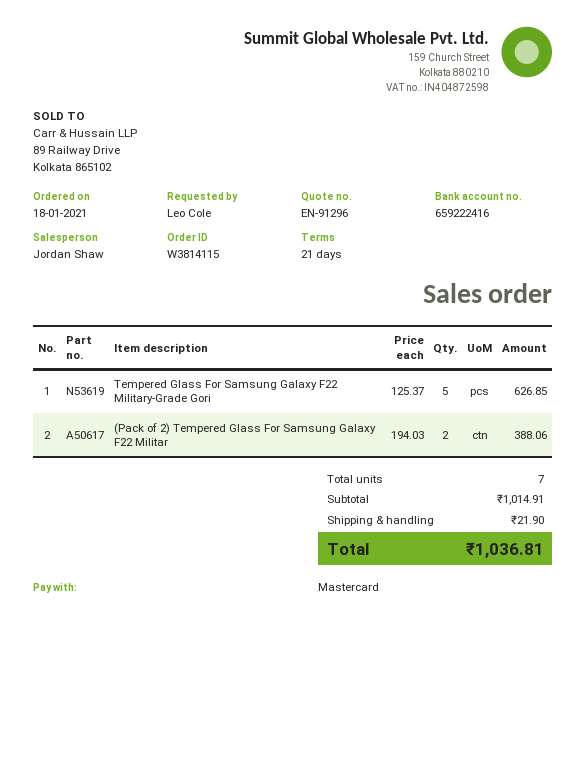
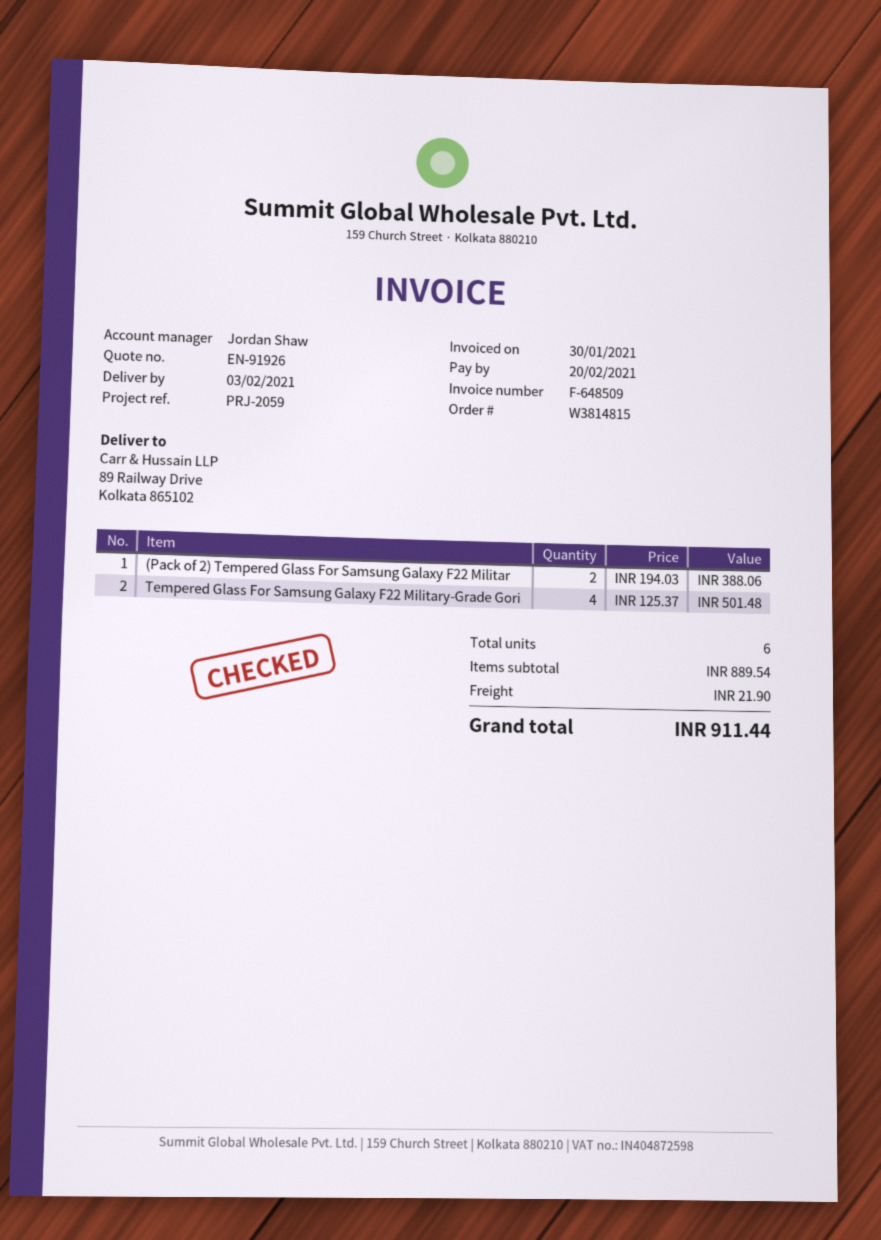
quote number: EN-91296 -> EN-91926
order number: W3814115 -> W3814815
Tempered Glass For Samsung Galaxy F22 Military-Grade Gori: 5 x 125.37 = 626.85 -> 4 x 125.37 = 501.48
total quantity: 7 -> 6
subtotal: 1014.91 -> 889.54
total: 1036.81 -> 911.44

